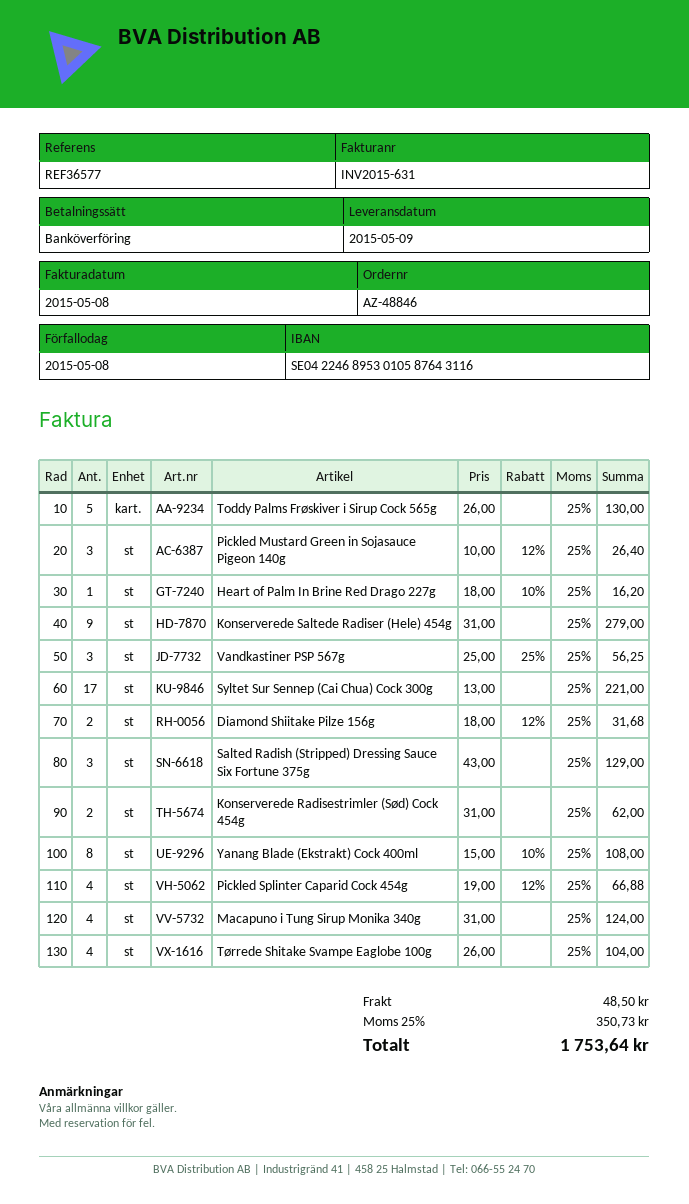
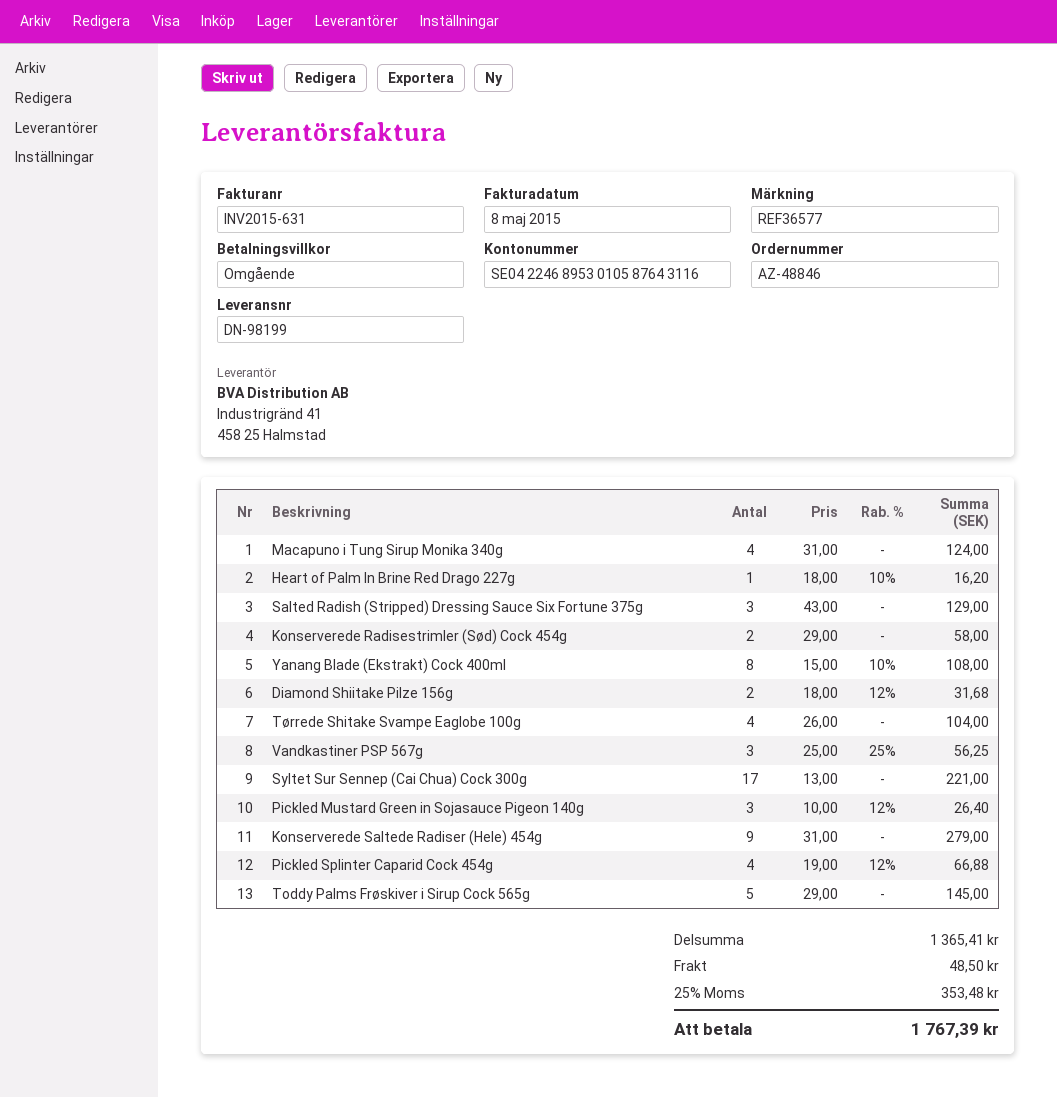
Toddy Palms Frøskiver i Sirup Cock 565g: 5 x 26.00 = 130.00 -> 5 x 29.00 = 145.00
Konserverede Radisestrimler (Sød) Cock 454g: 2 x 31.00 = 62.00 -> 2 x 29.00 = 58.00
tax: 25% = 350.73 -> 25% = 353.48
total: 1753.64 -> 1767.39

